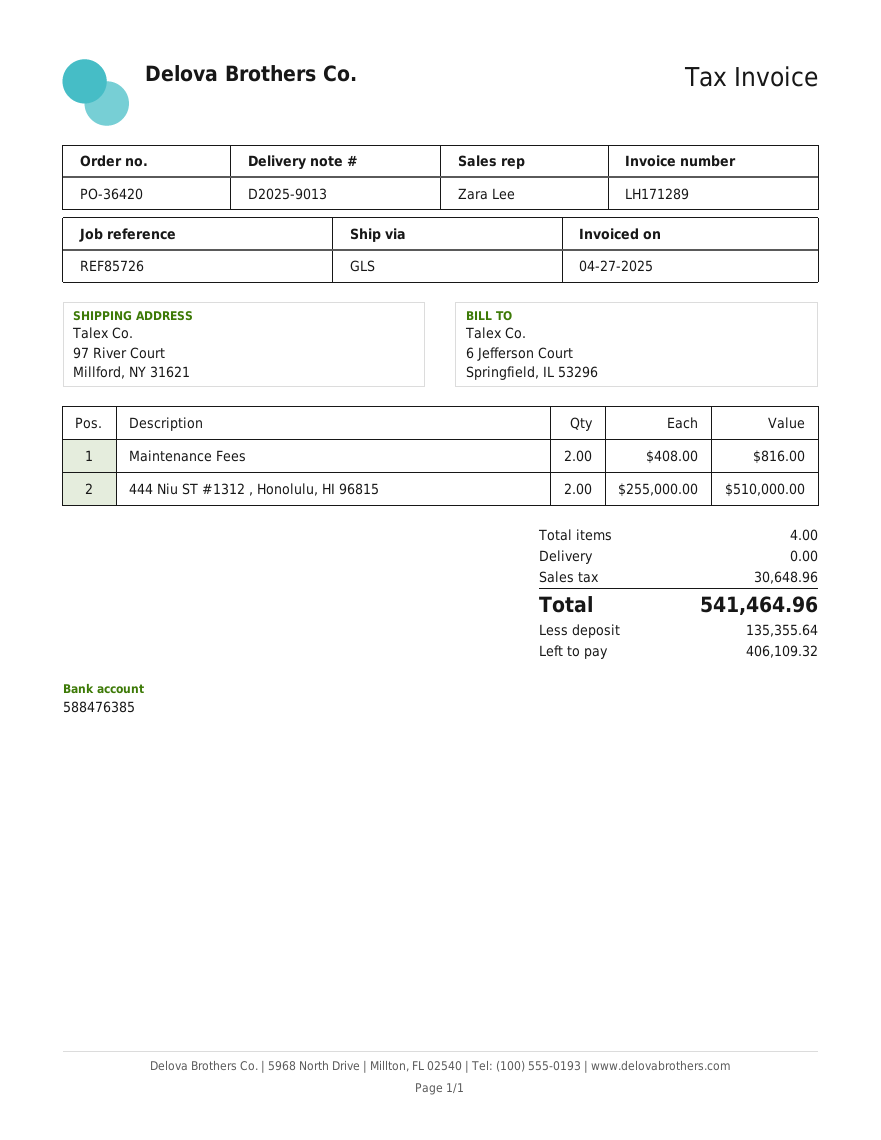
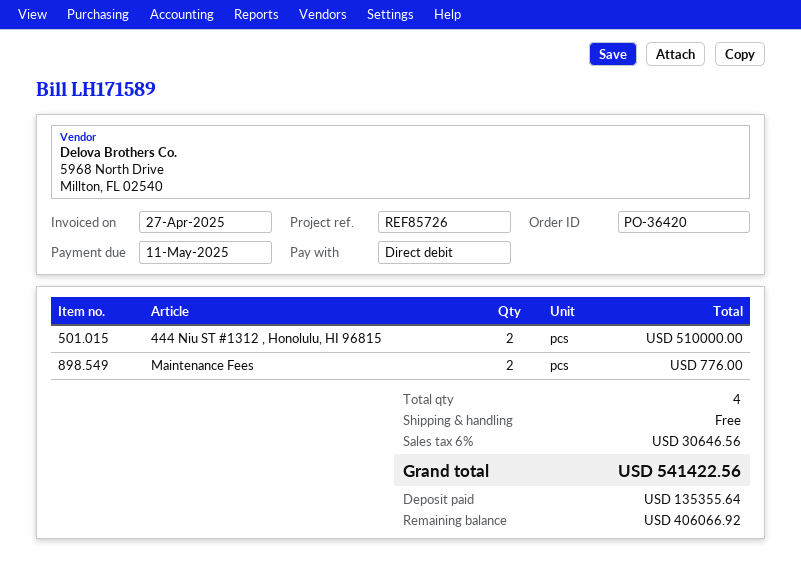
invoice number: LH171289 -> LH171589
Maintenance Fees: 2 for 816.00 -> 2 for 776.00
tax: 30648.96 -> 30646.56
total: 541464.96 -> 541422.56
balance: 406109.32 -> 406066.92

